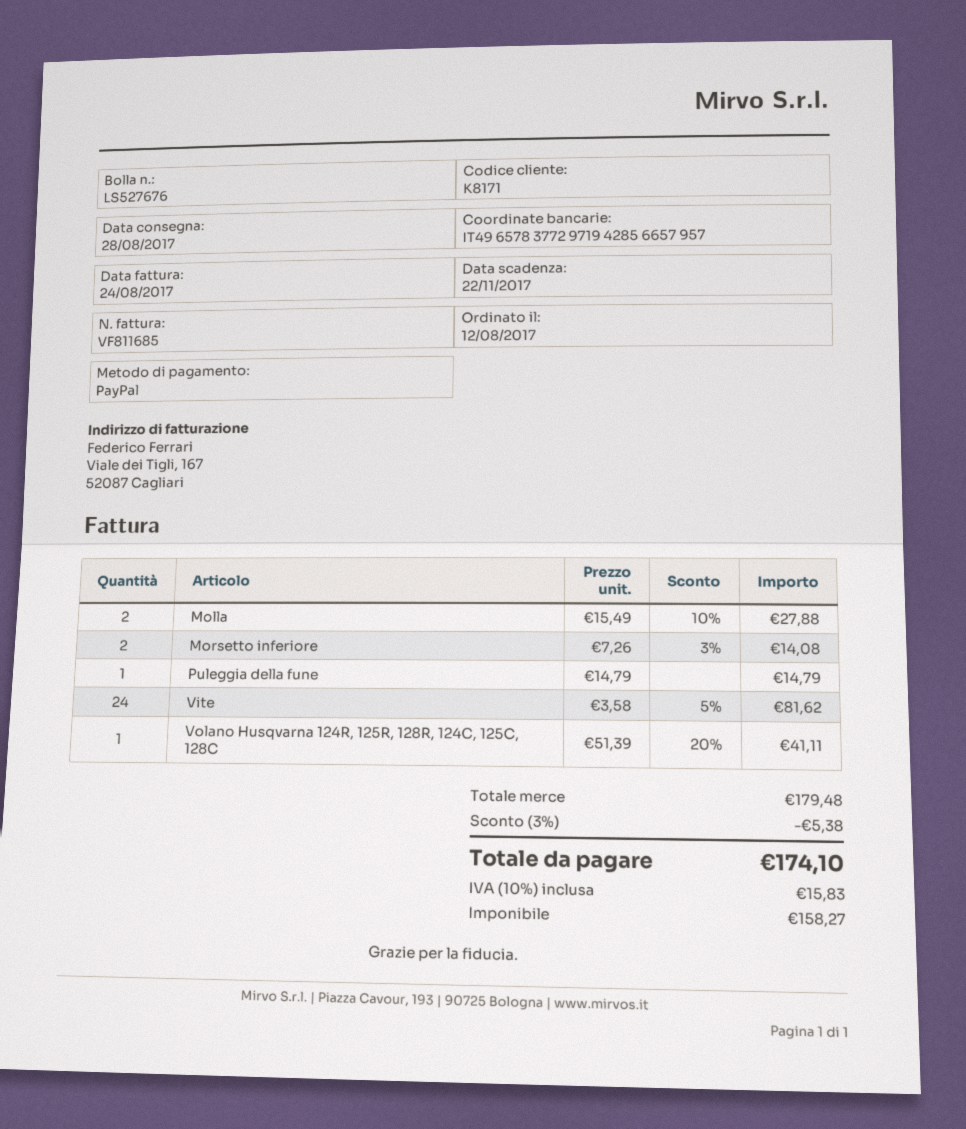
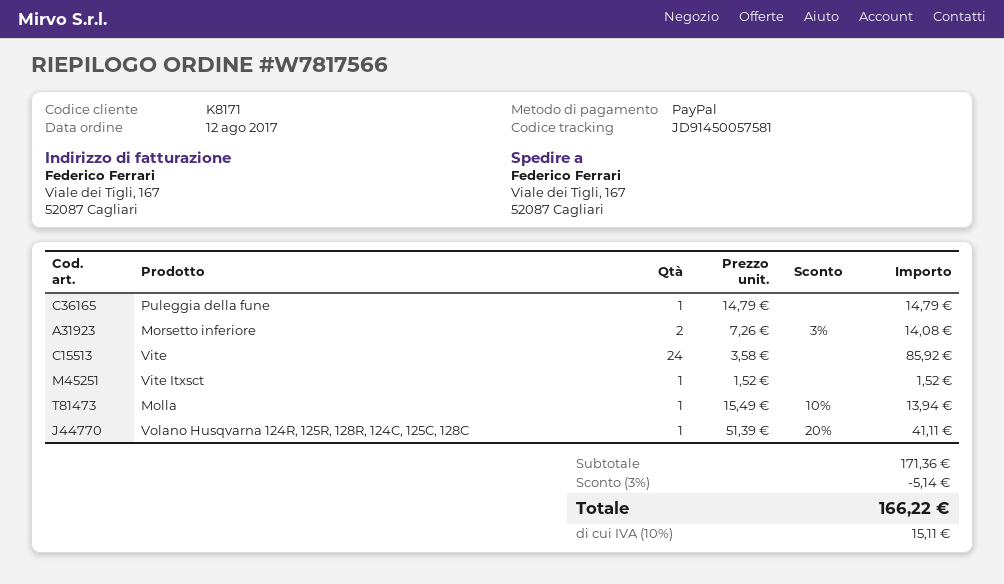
Molla: 2 x 15.49 - 10% = 27.88 -> 1 x 15.49 - 10% = 13.94
Vite: 24 x 3.58 - 5% = 81.62 -> 24 x 3.58 = 85.92
Vite Itxsct: none -> 1 x 1.52 = 1.52
subtotal: 179.48 -> 171.36
discount: 3% = 5.38 -> 3% = 5.14
tax: 10% = 15.83 -> 10% = 15.11
total: 174.10 -> 166.22

